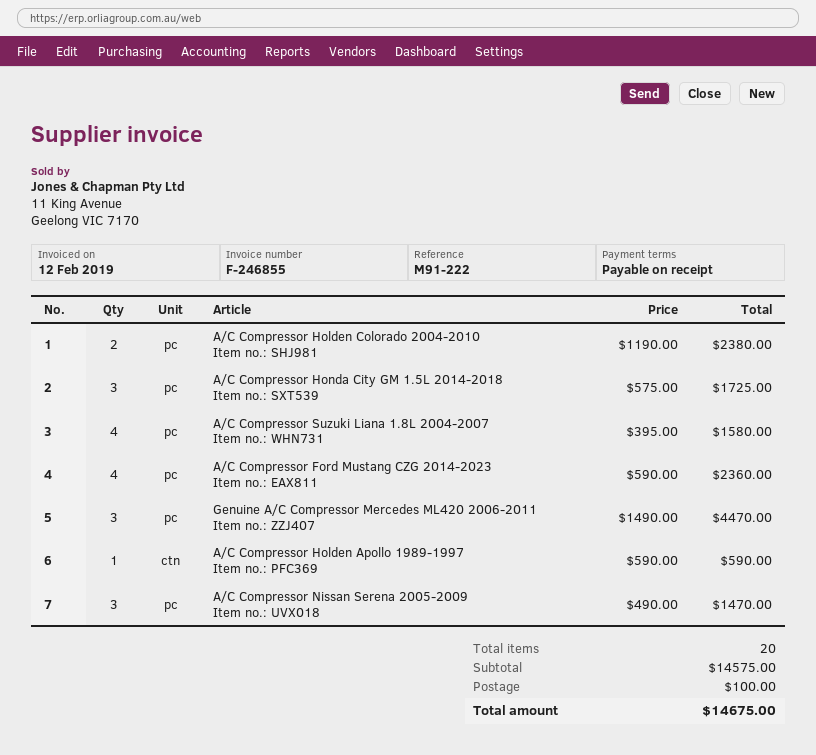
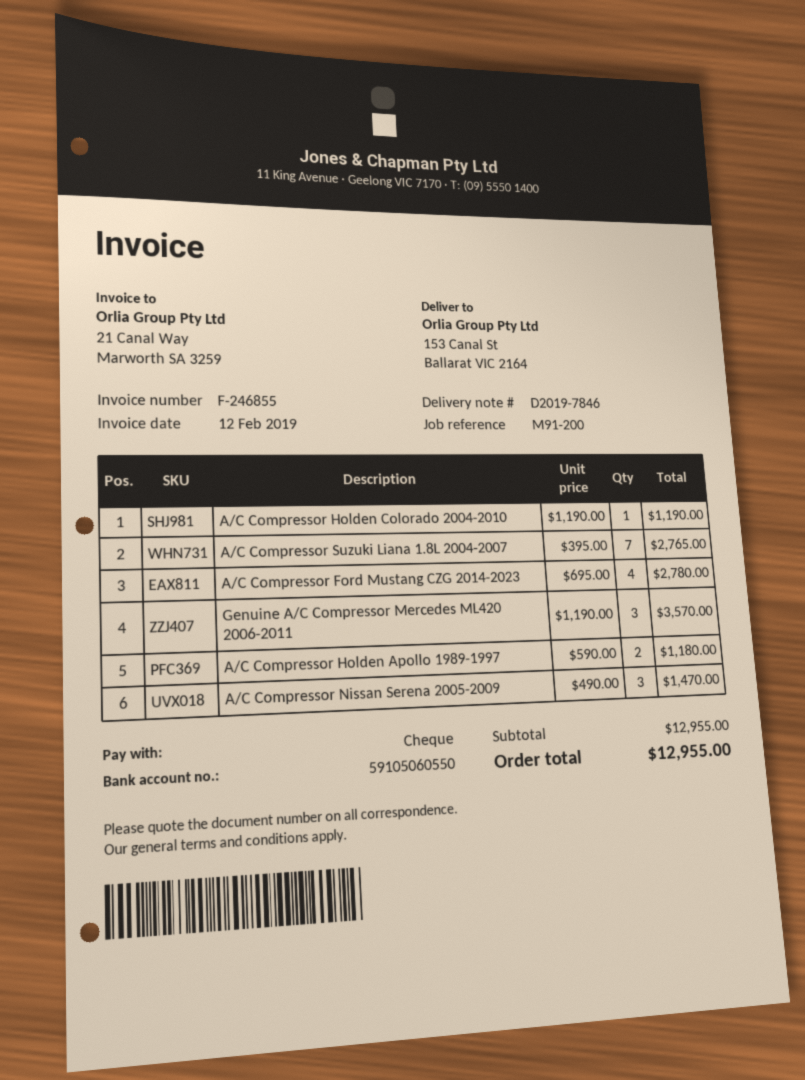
reference: M91-222 -> M91-200
A/C Compressor Holden Colorado 2004-2010: 2 x 1190.00 = 2380.00 -> 1 x 1190.00 = 1190.00
A/C Compressor Honda City GM 1.5L 2014-2018: 3 x 575.00 = 1725.00 -> none
A/C Compressor Suzuki Liana 1.8L 2004-2007: 4 x 395.00 = 1580.00 -> 7 x 395.00 = 2765.00
A/C Compressor Ford Mustang CZG 2014-2023: 4 x 590.00 = 2360.00 -> 4 x 695.00 = 2780.00
Genuine A/C Compressor Mercedes ML420 2006-2011: 3 x 1490.00 = 4470.00 -> 3 x 1190.00 = 3570.00
A/C Compressor Holden Apollo 1989-1997: 1 x 590.00 = 590.00 -> 2 x 590.00 = 1180.00
subtotal: 14575.00 -> 12955.00
shipping: 100.00 -> none
total: 14675.00 -> 12955.00

